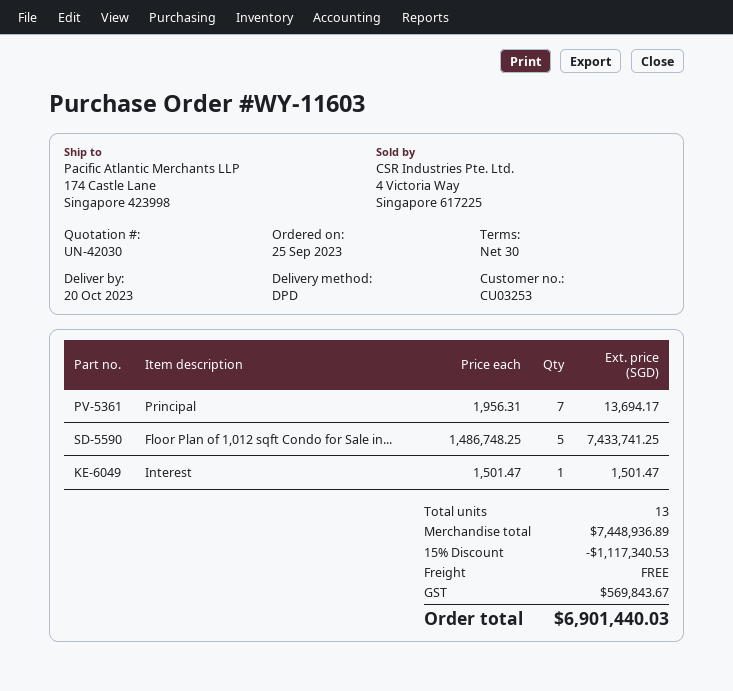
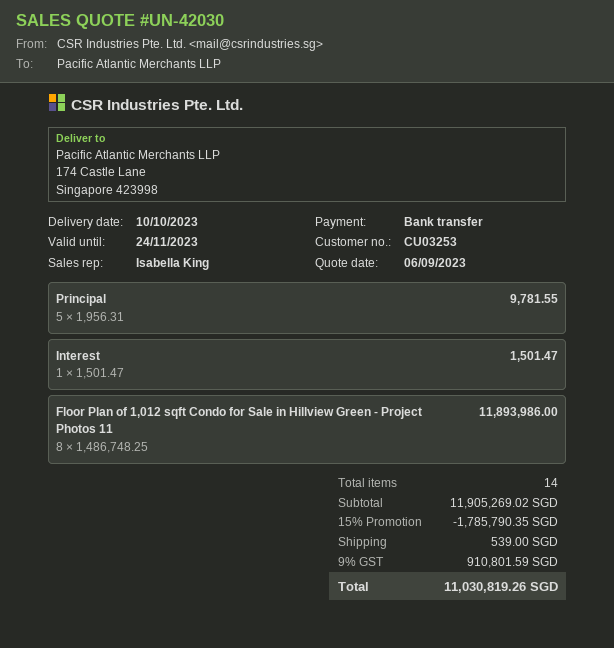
delivery date: 2023-10-20 -> 2023-10-10
Principal: 7 x 1956.31 = 13694.17 -> 5 x 1956.31 = 9781.55
Floor Plan of 1,012 sqft Condo for Sale in...: 5 x 1486748.25 = 7433741.25 -> 8 x 1486748.25 = 11893986.00
total quantity: 13 -> 14
subtotal: 7448936.89 -> 11905269.02
discount: 15% = 1117340.53 -> 15% = 1785790.35
shipping: 0.00 -> 539.00
tax: 569843.67 -> 910801.59
total: 6901440.03 -> 11030819.26

